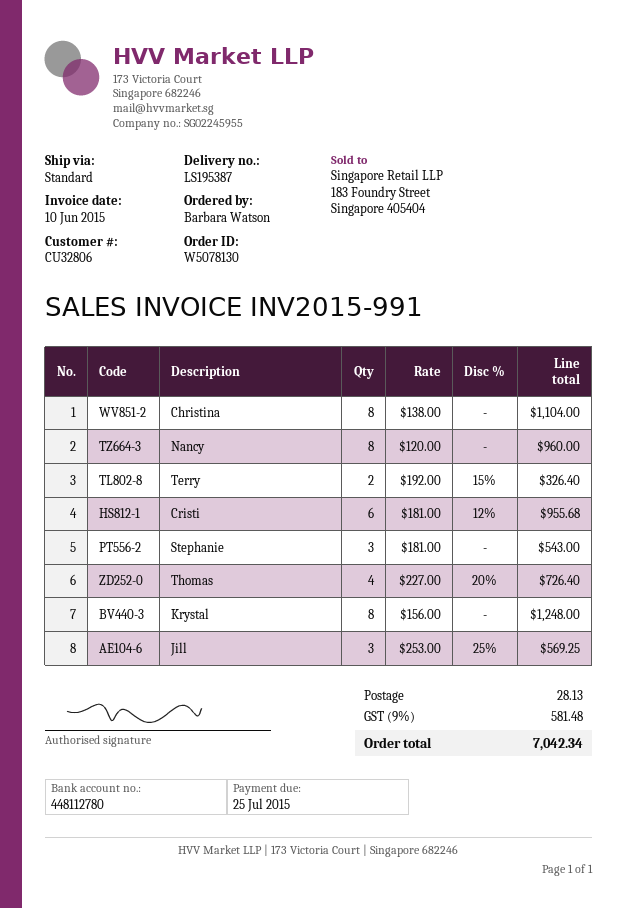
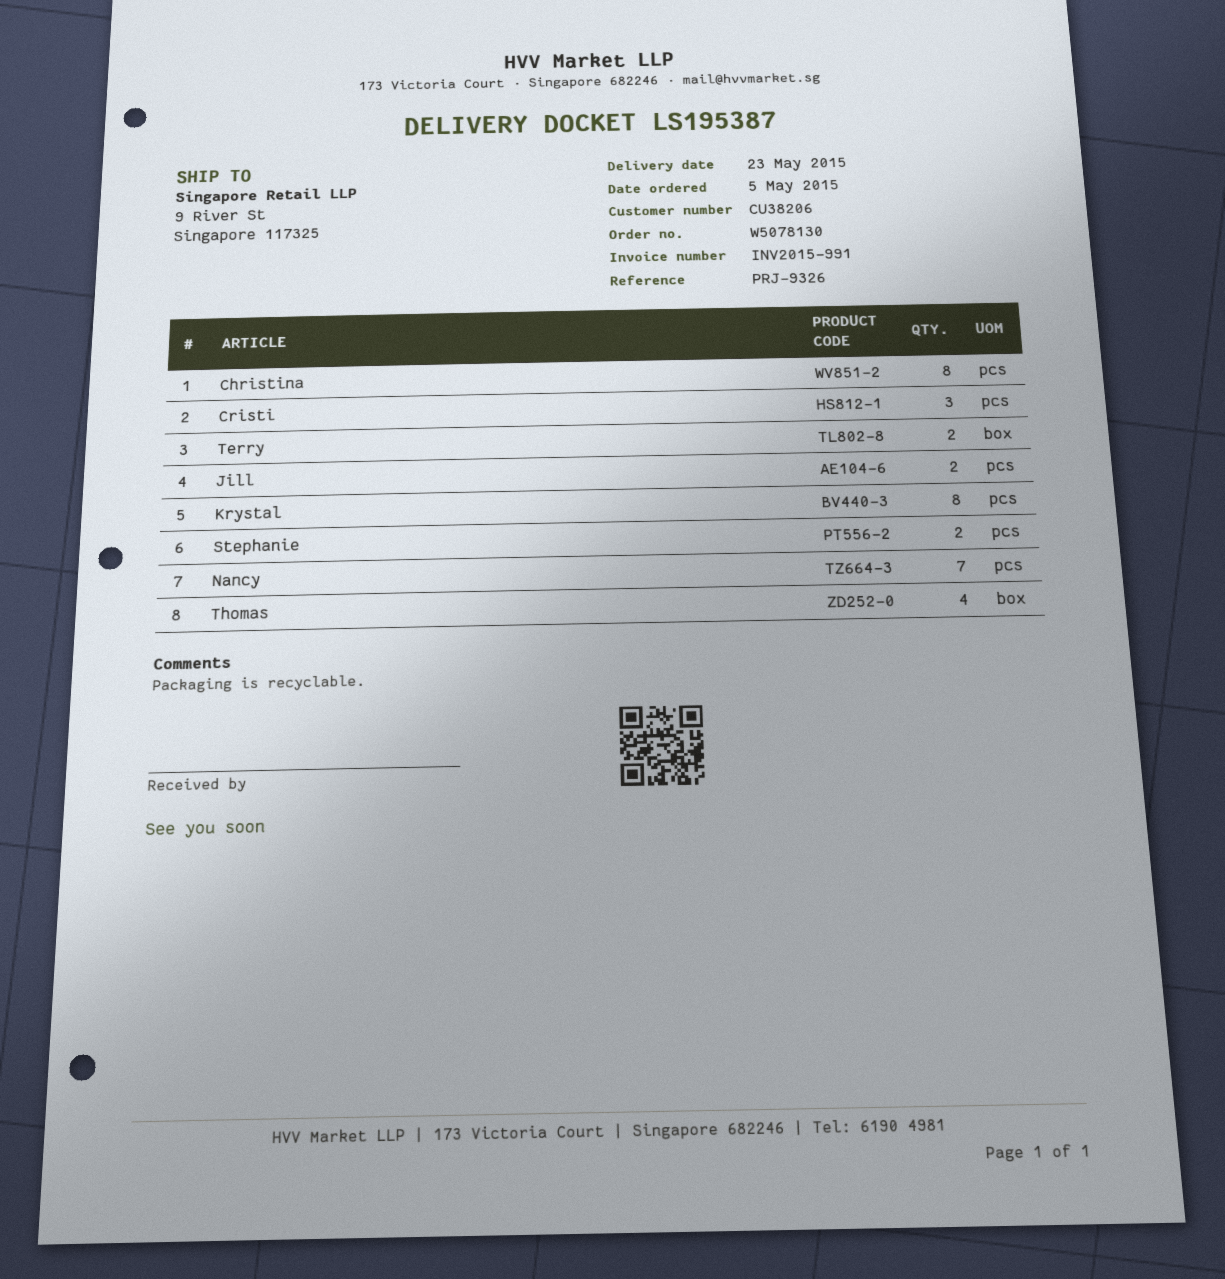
customer number: CU32806 -> CU38206
Nancy: 8 -> 7
Cristi: 6 -> 3
Stephanie: 3 -> 2
Jill: 3 -> 2

